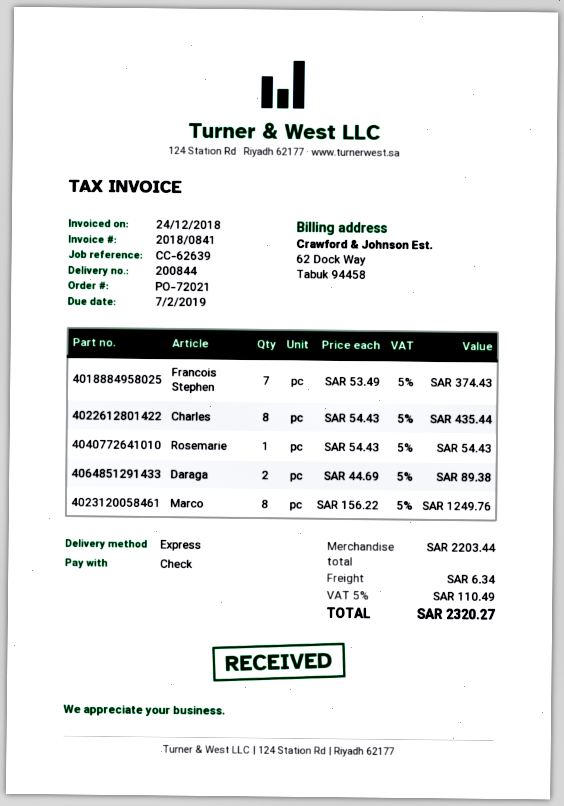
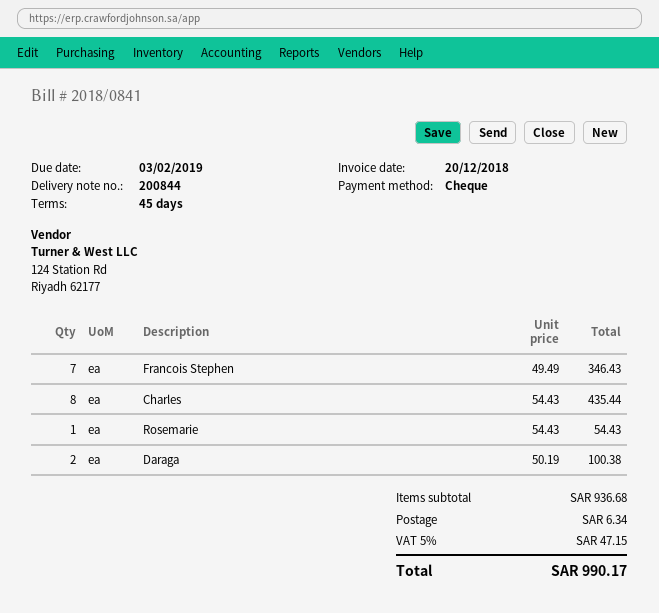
invoice date: 2018-12-24 -> 2018-12-20
due date: 2019-02-07 -> 2019-02-03
Francois Stephen: 7 x 53.49 = 374.43 -> 7 x 49.49 = 346.43
Daraga: 2 x 44.69 = 89.38 -> 2 x 50.19 = 100.38
Marco: 8 x 156.22 = 1249.76 -> none
subtotal: 2203.44 -> 936.68
tax: 5% = 110.49 -> 5% = 47.15
total: 2320.27 -> 990.17

